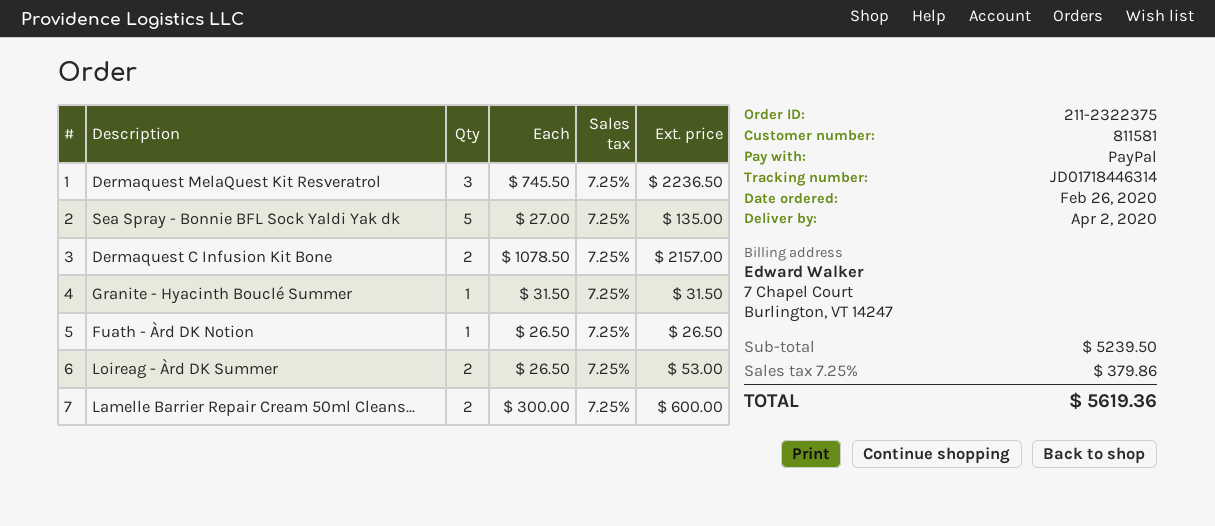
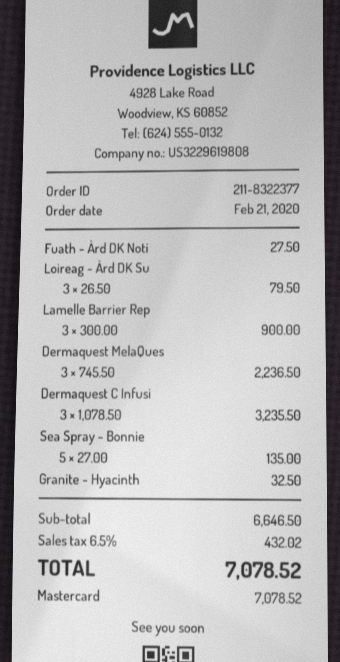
order number: 211-2322375 -> 211-8322377
order date: 2020-02-26 -> 2020-02-21
payment method: PayPal -> Mastercard
Dermaquest C Infusion Kit Bone: 2 x 1078.50 = 2157.00 -> 3 x 1078.50 = 3235.50
Granite - Hyacinth Bouclé Summer: 1 x 31.50 = 31.50 -> 1 x 32.50 = 32.50
Fuath - Àrd DK Notion: 1 x 26.50 = 26.50 -> 1 x 27.50 = 27.50
Loireag - Àrd DK Summer: 2 x 26.50 = 53.00 -> 3 x 26.50 = 79.50
Lamelle Barrier Repair Cream 50ml Cleans...: 2 x 300.00 = 600.00 -> 3 x 300.00 = 900.00
subtotal: 5239.50 -> 6646.50
tax: 7.25% = 379.86 -> 6.5% = 432.02
total: 5619.36 -> 7078.52

